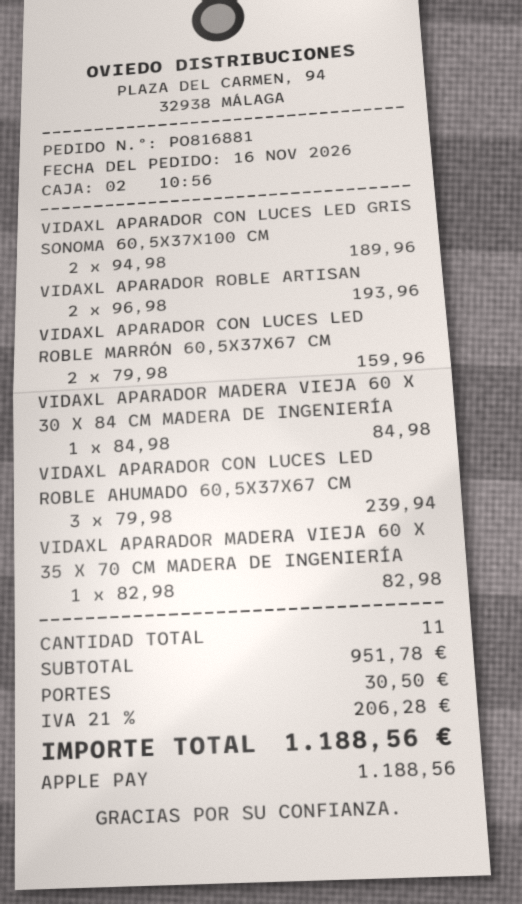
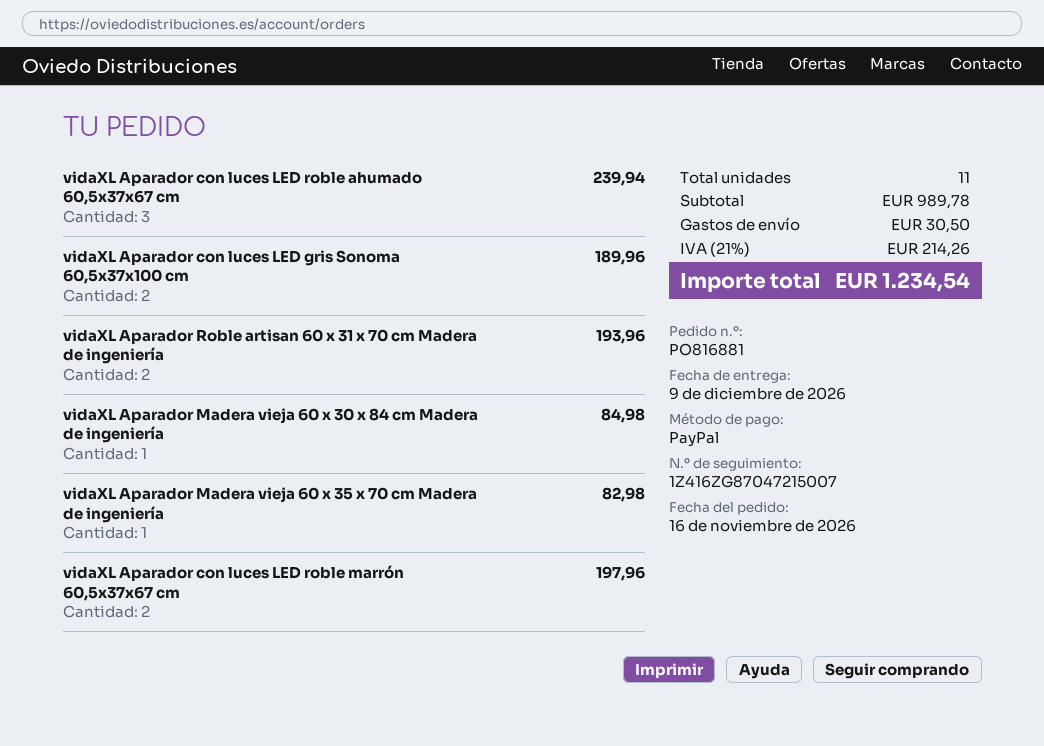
payment method: Apple Pay -> PayPal
VIDAXL APARADOR CON LUCES LED ROBLE MARRÓN 60,5X37X67 CM: 2 for 159.96 -> 2 for 197.96
subtotal: 951.78 -> 989.78
tax: 21% = 206.28 -> 21% = 214.26
total: 1188.56 -> 1234.54

